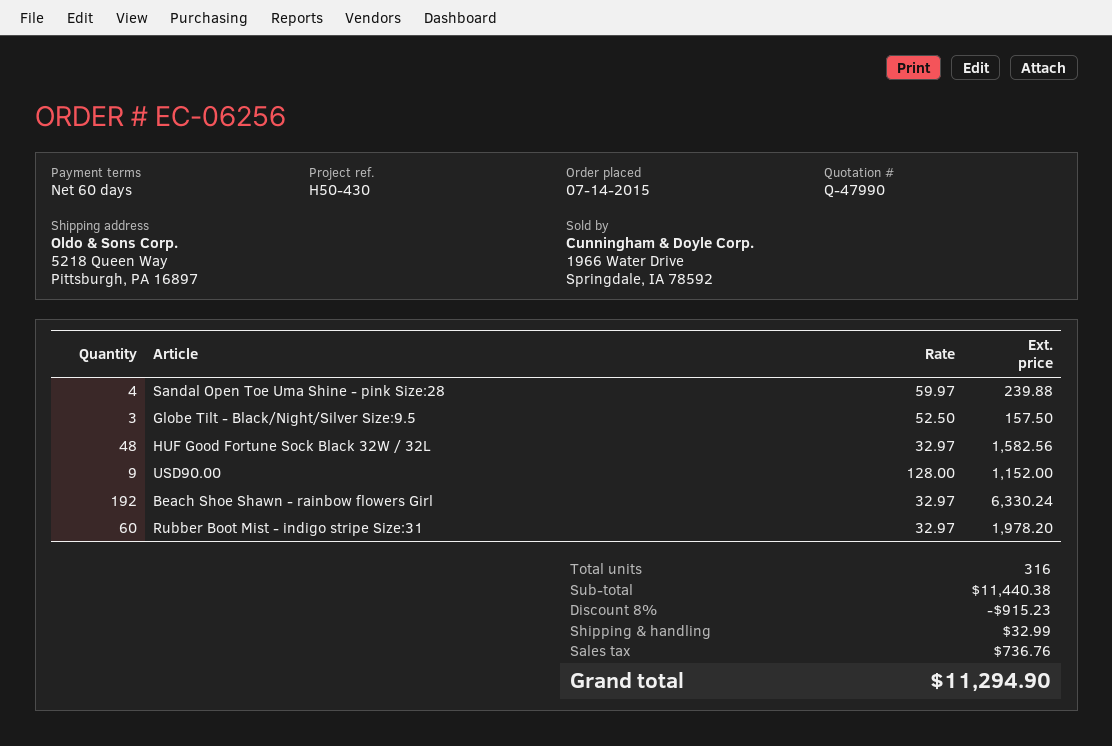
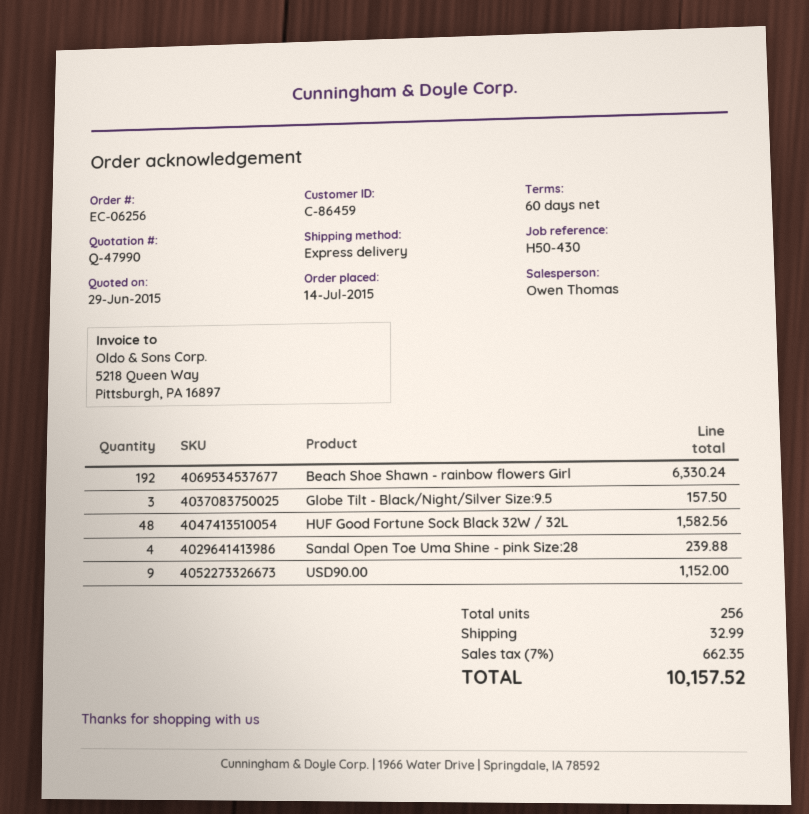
Rubber Boot Mist - indigo stripe Size:31: 60 for 1978.20 -> none
total quantity: 316 -> 256
discount: 8% = 915.23 -> none
tax: 736.76 -> 662.35
total: 11294.90 -> 10157.52

